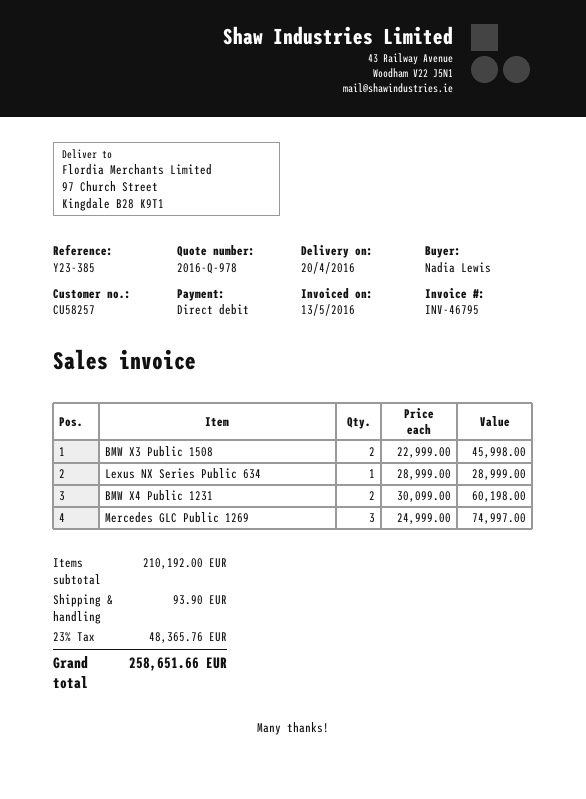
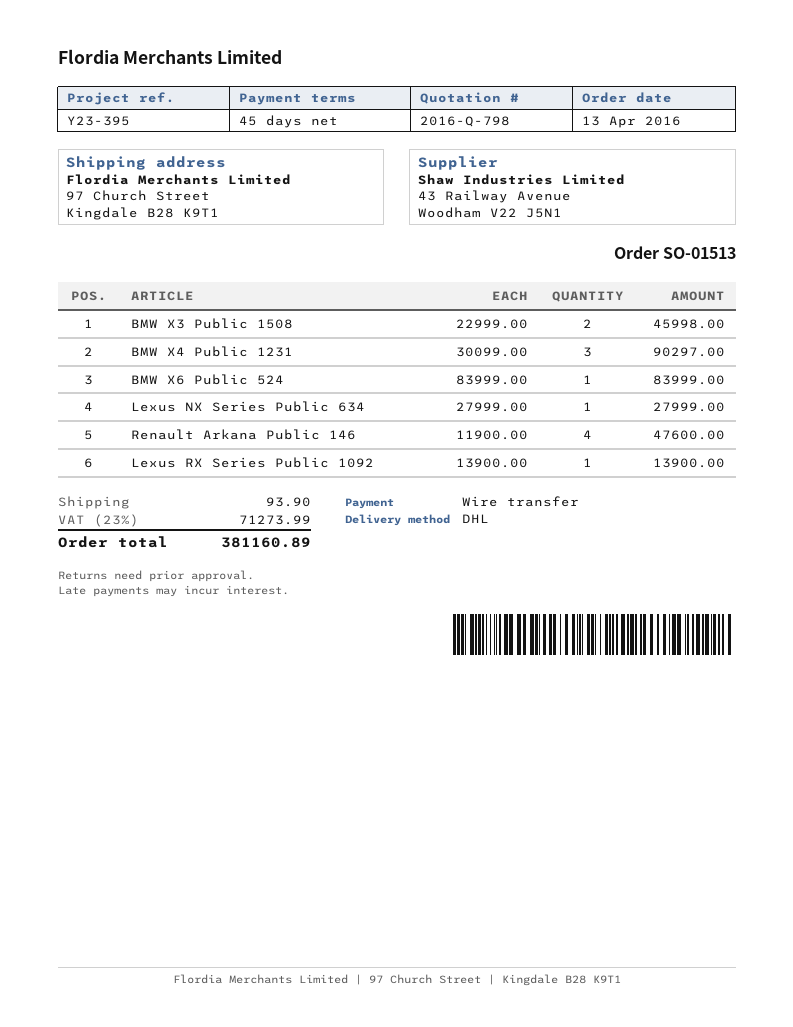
quote number: 2016-Q-978 -> 2016-Q-798
reference: Y23-385 -> Y23-395
payment method: direct debit -> bank transfer
Lexus NX Series Public 634: 1 x 28999.00 = 28999.00 -> 1 x 27999.00 = 27999.00
BMW X4 Public 1231: 2 x 30099.00 = 60198.00 -> 3 x 30099.00 = 90297.00
Mercedes GLC Public 1269: 3 x 24999.00 = 74997.00 -> none
BMW X6 Public 524: none -> 1 x 83999.00 = 83999.00
Renault Arkana Public 146: none -> 4 x 11900.00 = 47600.00
Lexus RX Series Public 1092: none -> 1 x 13900.00 = 13900.00
tax: 23% = 48365.76 -> 23% = 71273.99
total: 258651.66 -> 381160.89

